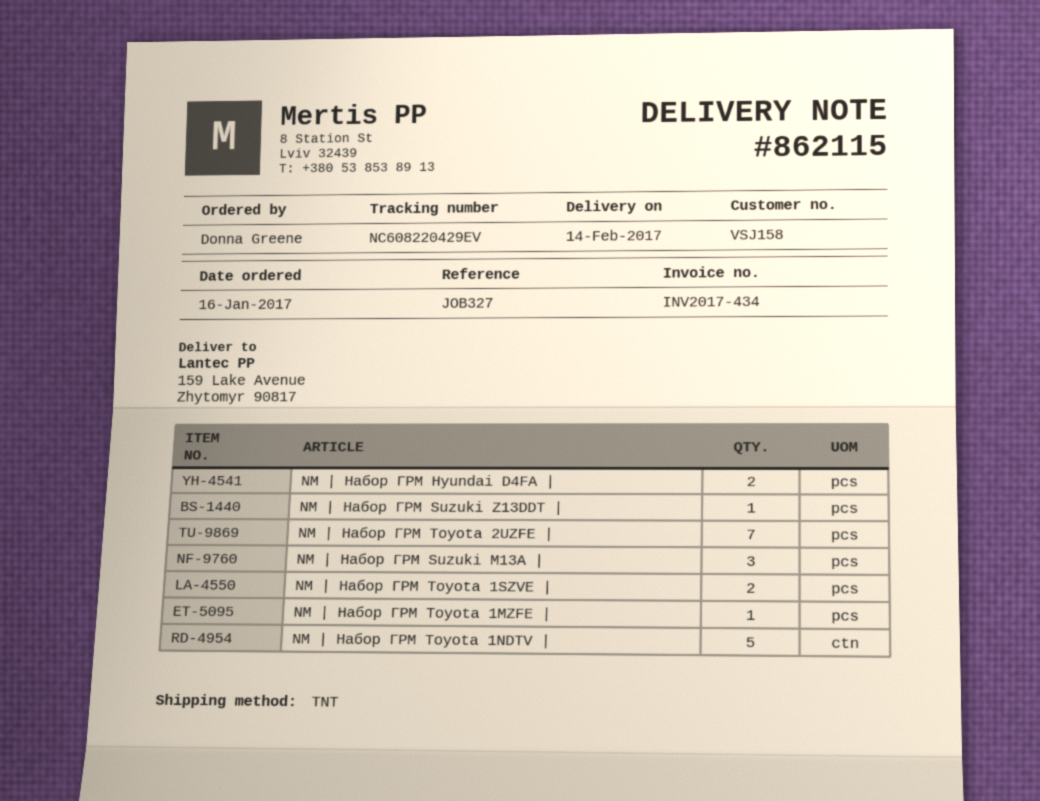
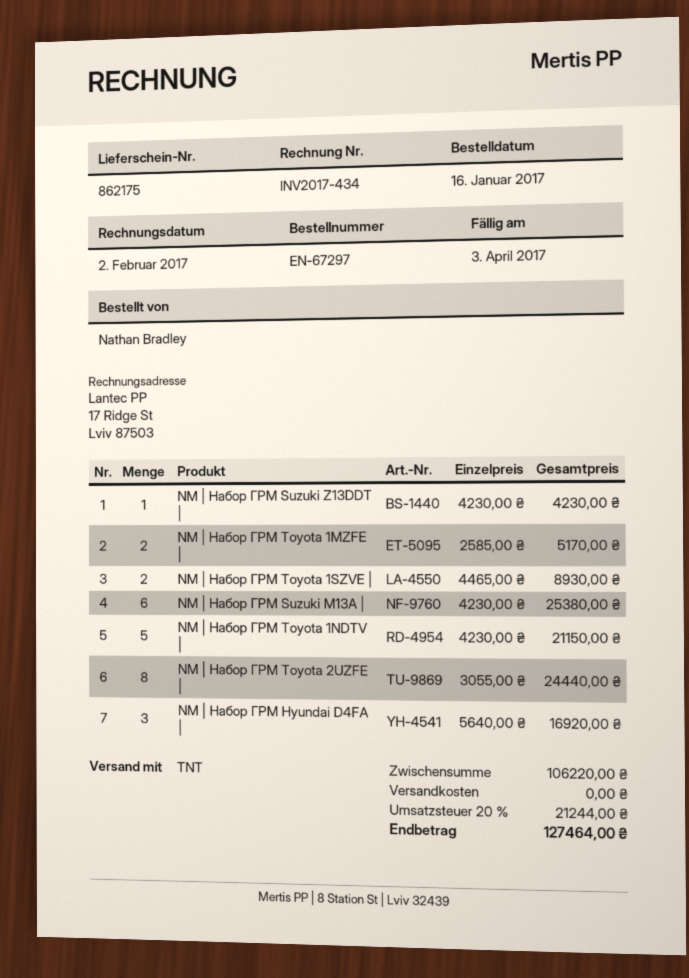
delivery note number: 862115 -> 862175
ordered by: Donna Greene -> Nathan Bradley
NM | Набор ГРМ Hyundai D4FA |: 2 -> 3
NM | Набор ГРМ Toyota 2UZFE |: 7 -> 8
NM | Набор ГРМ Suzuki M13A |: 3 -> 6
NM | Набор ГРМ Toyota 1MZFE |: 1 -> 2

